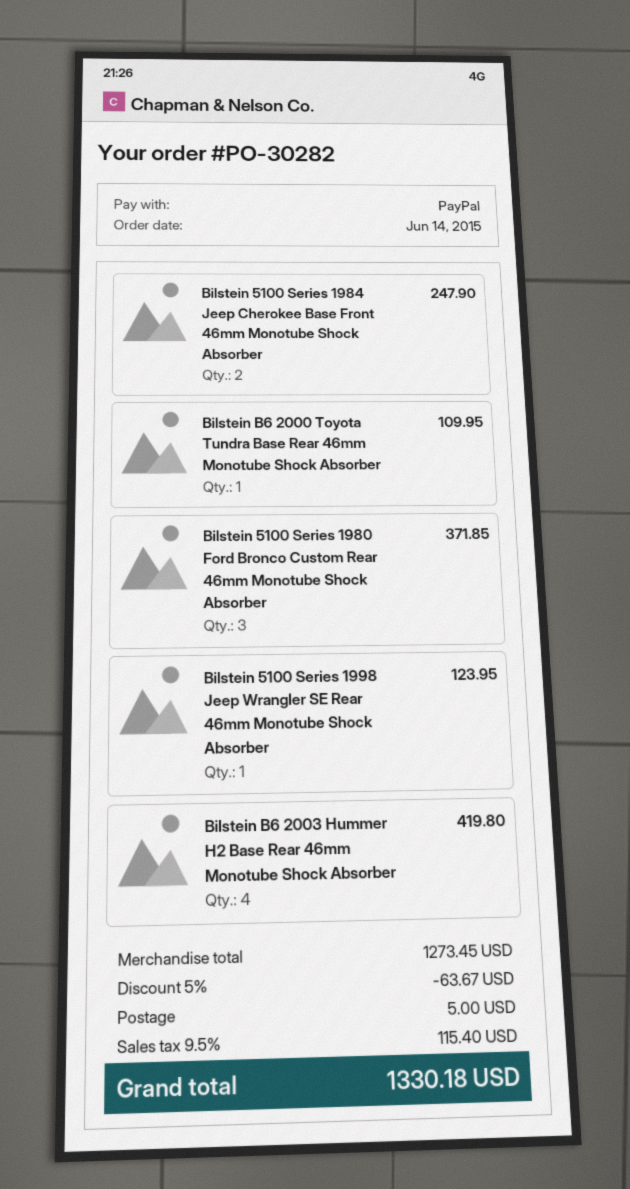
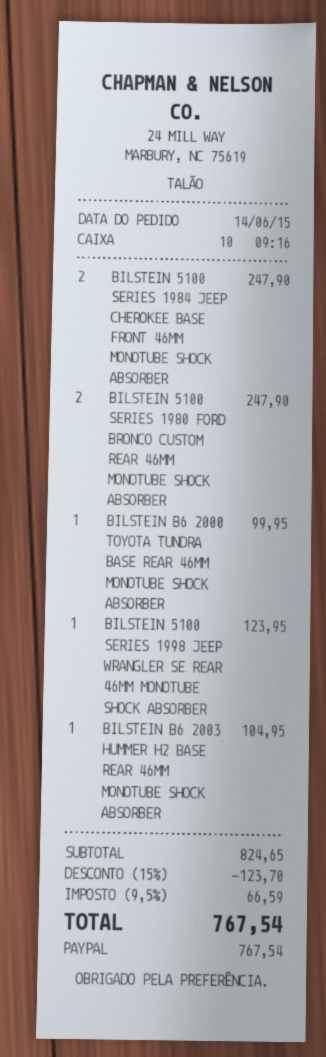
Bilstein B6 2000 Toyota Tundra Base Rear 46mm Monotube Shock Absorber: 1 for 109.95 -> 1 for 99.95
Bilstein 5100 Series 1980 Ford Bronco Custom Rear 46mm Monotube Shock Absorber: 3 for 371.85 -> 2 for 247.90
Bilstein B6 2003 Hummer H2 Base Rear 46mm Monotube Shock Absorber: 4 for 419.80 -> 1 for 104.95
subtotal: 1273.45 -> 824.65
discount: 5% = 63.67 -> 15% = 123.70
shipping: 5.00 -> none
tax: 9.5% = 115.40 -> 9.5% = 66.59
total: 1330.18 -> 767.54

